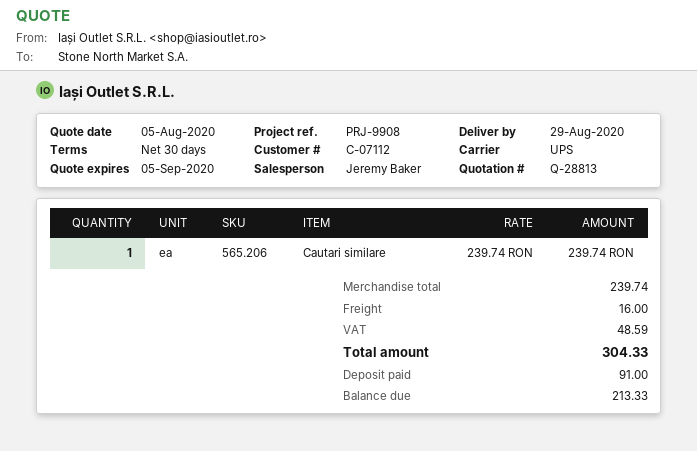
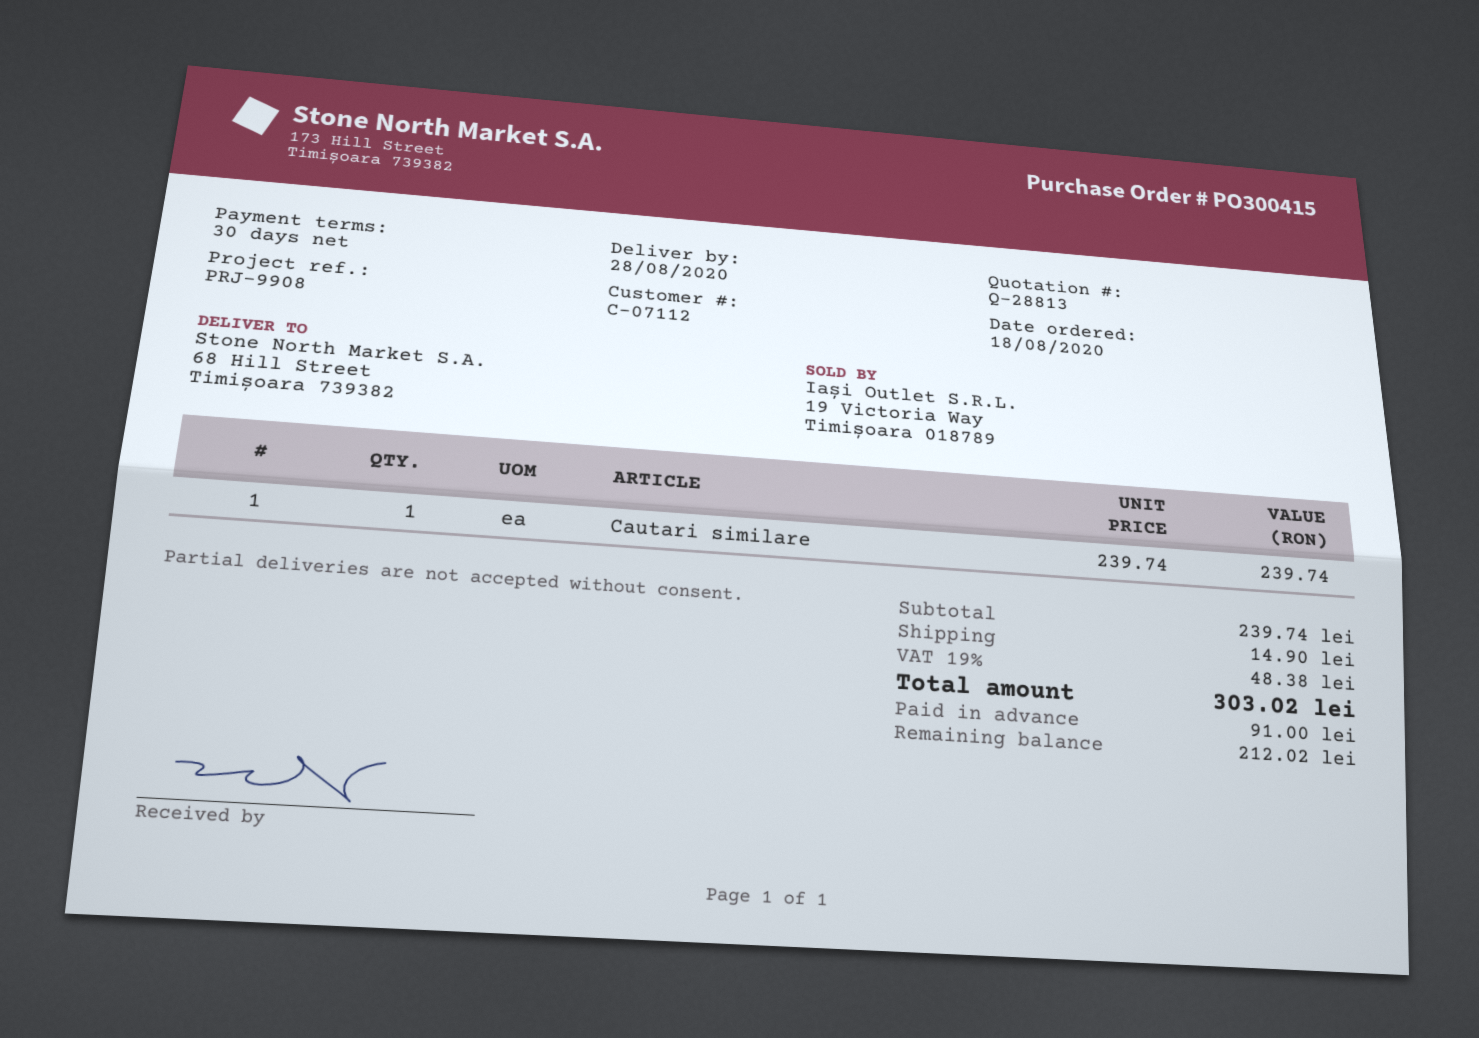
delivery date: 2020-08-29 -> 2020-08-28
shipping: 16.00 -> 14.90
tax: 48.59 -> 48.38
total: 304.33 -> 303.02
balance: 213.33 -> 212.02

